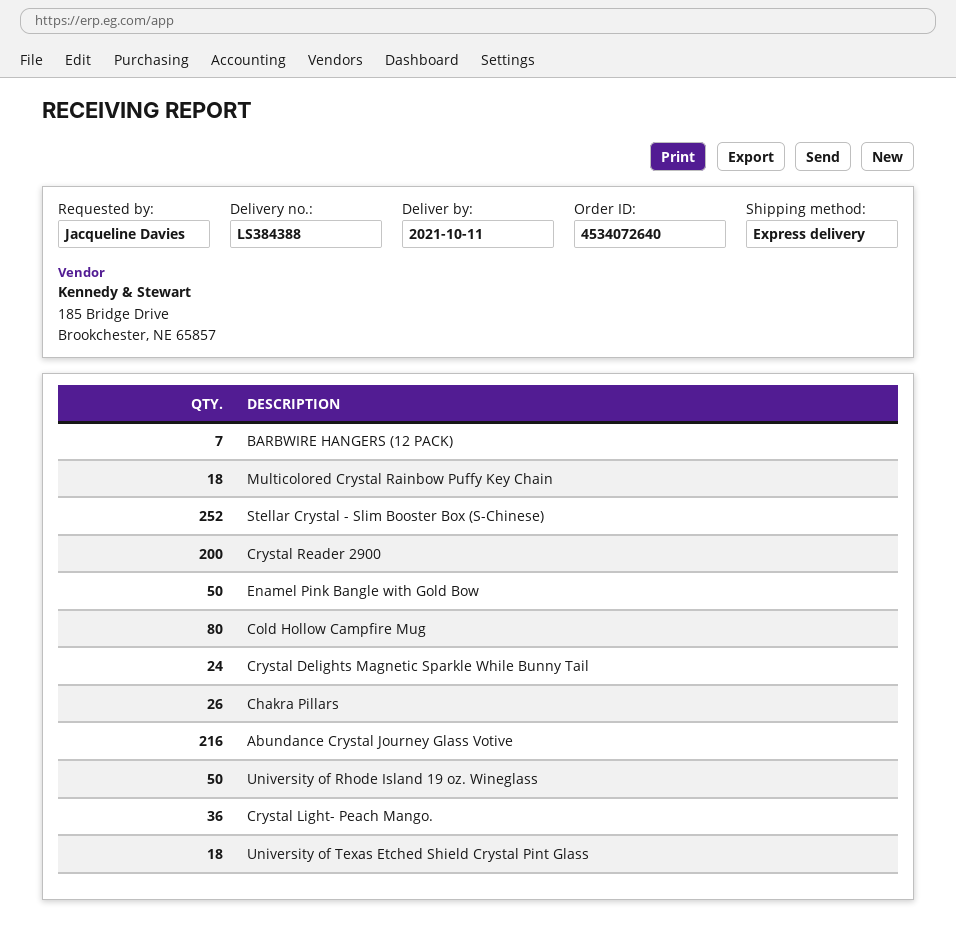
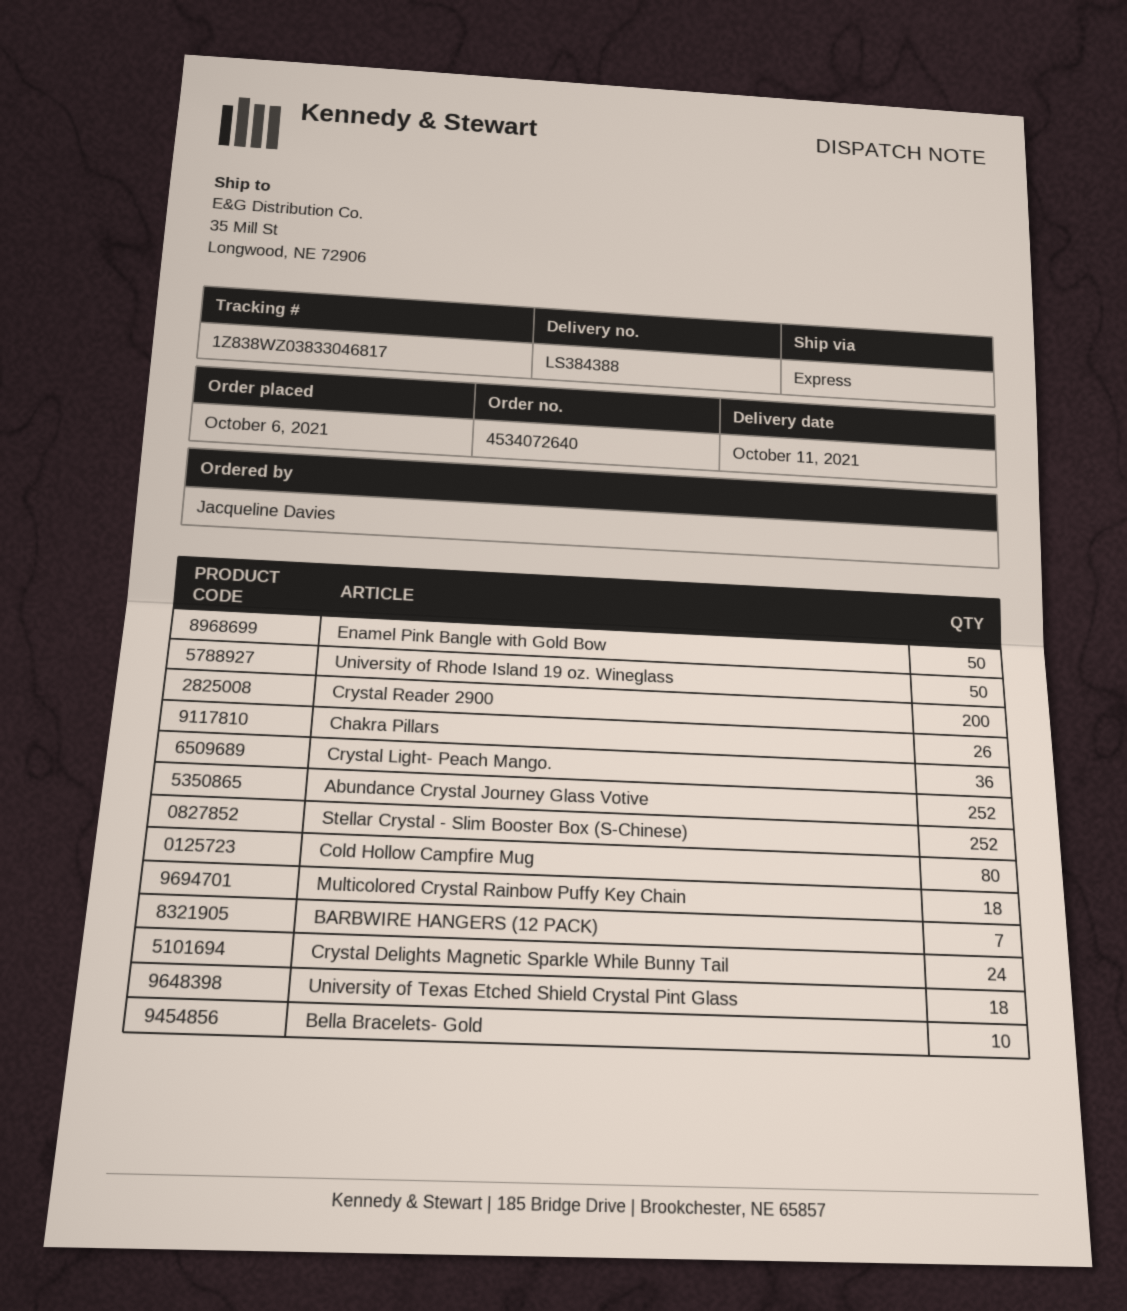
Abundance Crystal Journey Glass Votive: 216 -> 252
Bella Bracelets- Gold: none -> 10

